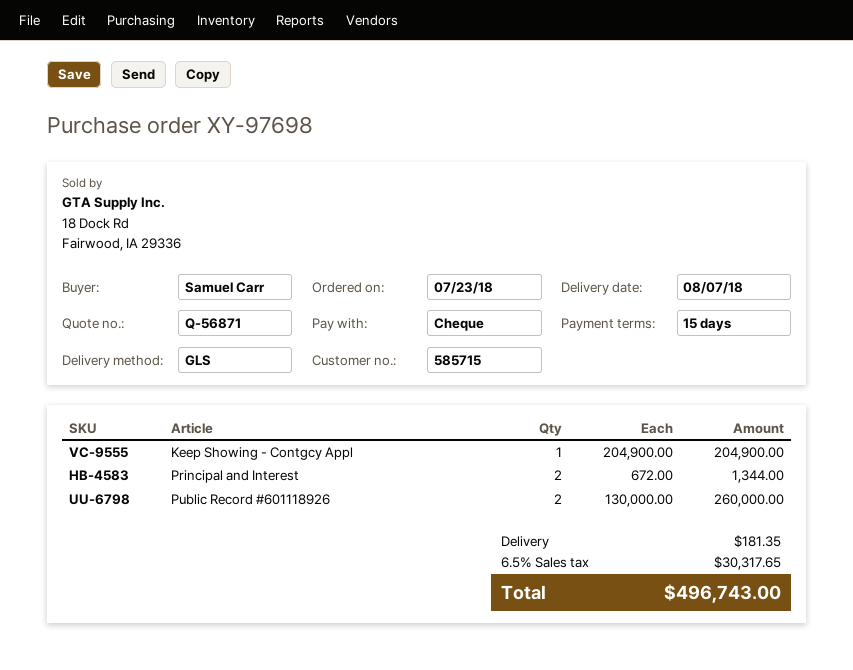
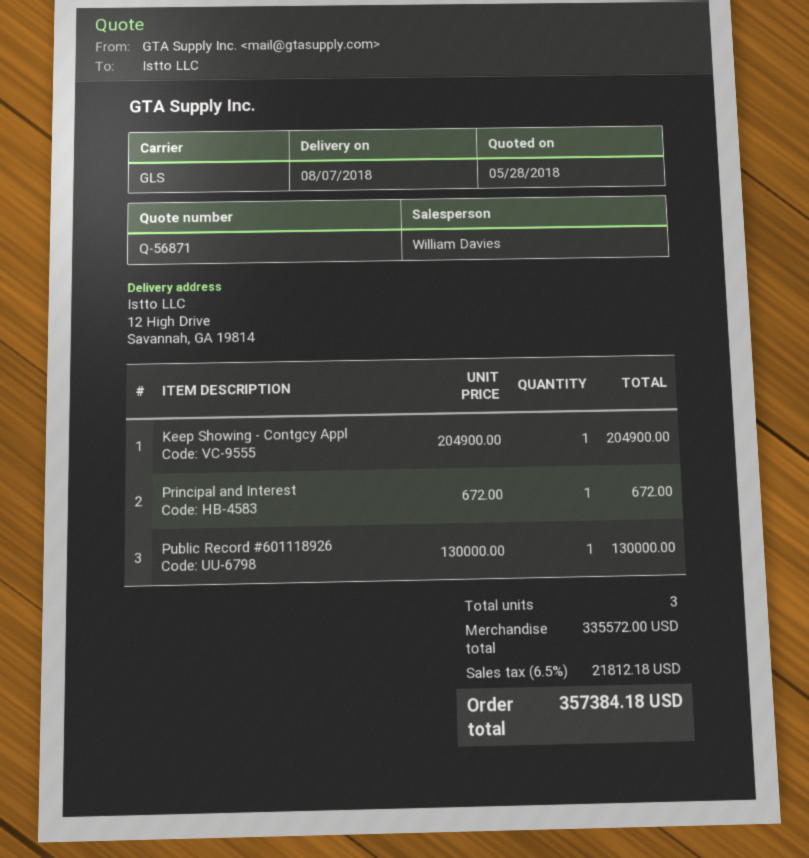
Principal and Interest: 2 x 672.00 = 1344.00 -> 1 x 672.00 = 672.00
Public Record #601118926: 2 x 130000.00 = 260000.00 -> 1 x 130000.00 = 130000.00
shipping: 181.35 -> none
tax: 6.5% = 30317.65 -> 6.5% = 21812.18
total: 496743.00 -> 357384.18

